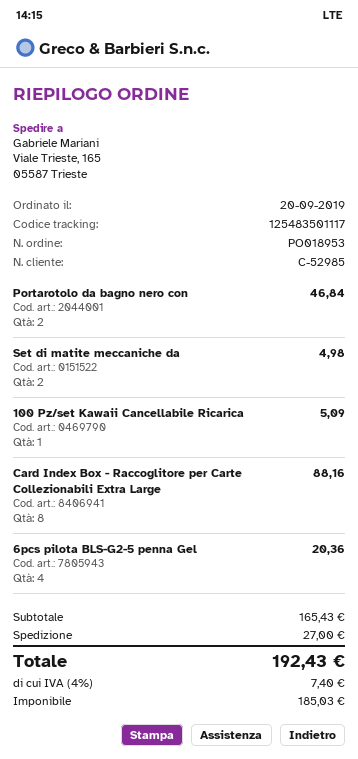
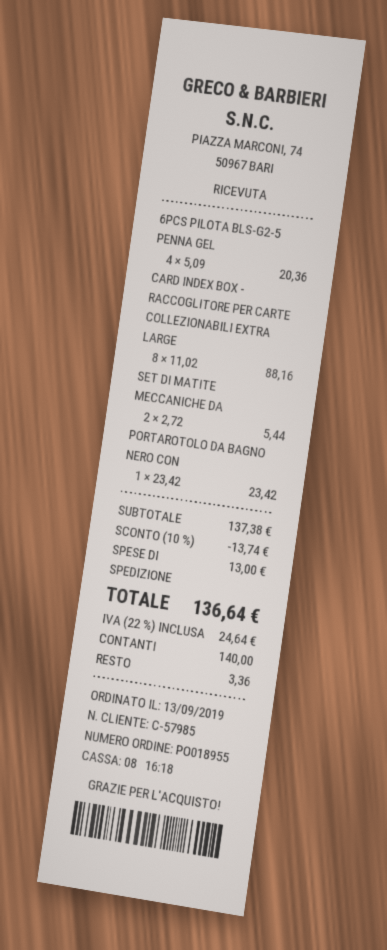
order number: PO018953 -> PO018955
order date: 2019-09-20 -> 2019-09-13
customer number: C-52985 -> C-57985
Portarotolo da bagno nero con: 2 for 46.84 -> 1 for 23.42
Set di matite meccaniche da: 2 for 4.98 -> 2 for 5.44
100 Pz/set Kawaii Cancellabile Ricarica: 1 for 5.09 -> none
subtotal: 165.43 -> 137.38
discount: none -> 10% = 13.74
shipping: 27.00 -> 13.00
tax: 4% = 7.40 -> 22% = 24.64
total: 192.43 -> 136.64

